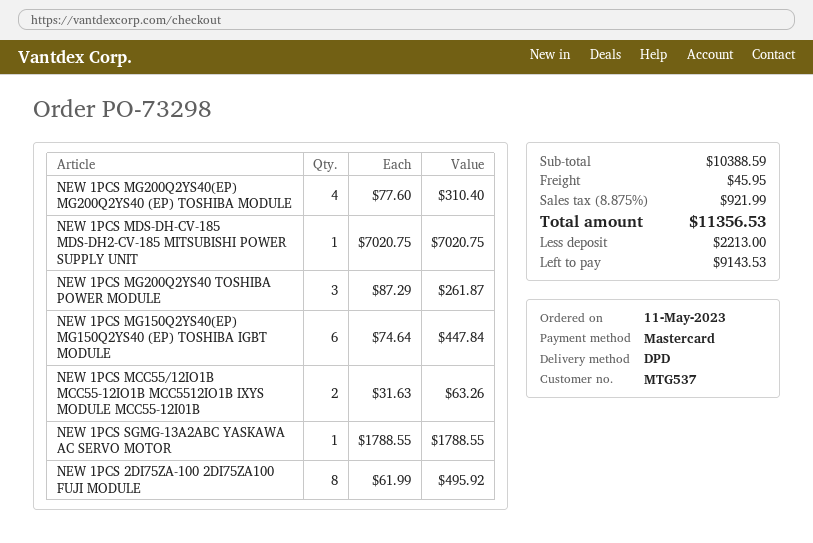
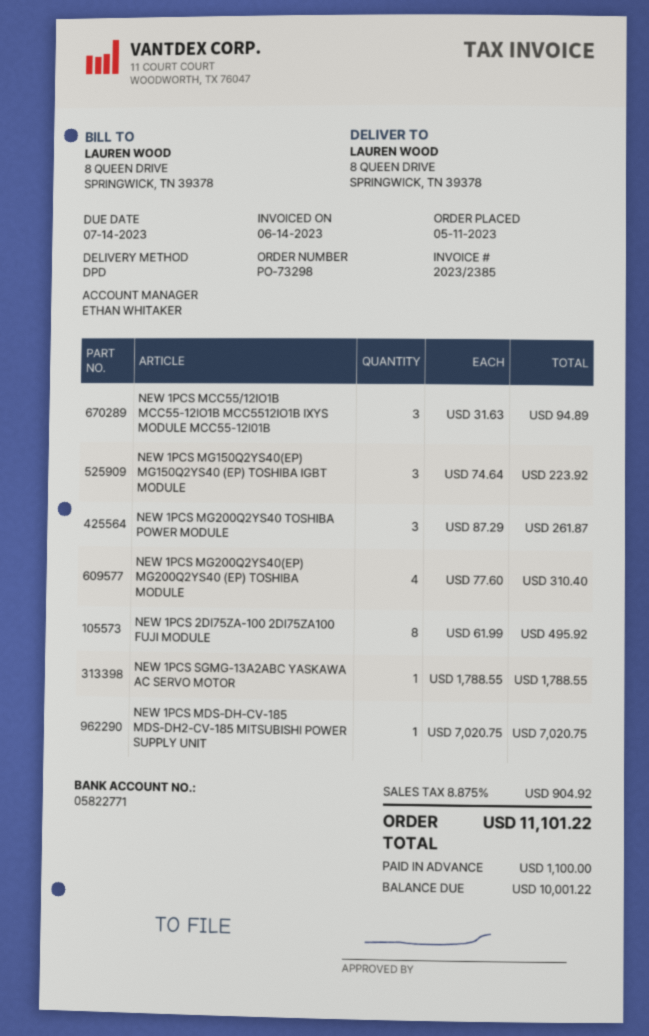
NEW 1PCS MG150Q2YS40(EP) MG150Q2YS40 (EP) TOSHIBA IGBT MODULE: 6 x 74.64 = 447.84 -> 3 x 74.64 = 223.92
NEW 1PCS MCC55/12IO1B MCC55-12IO1B MCC5512IO1B IXYS MODULE MCC55-12I01B: 2 x 31.63 = 63.26 -> 3 x 31.63 = 94.89
shipping: 45.95 -> none
tax: 8.875% = 921.99 -> 8.875% = 904.92
total: 11356.53 -> 11101.22
deposit: 2213.00 -> 1100.00
balance: 9143.53 -> 10001.22

